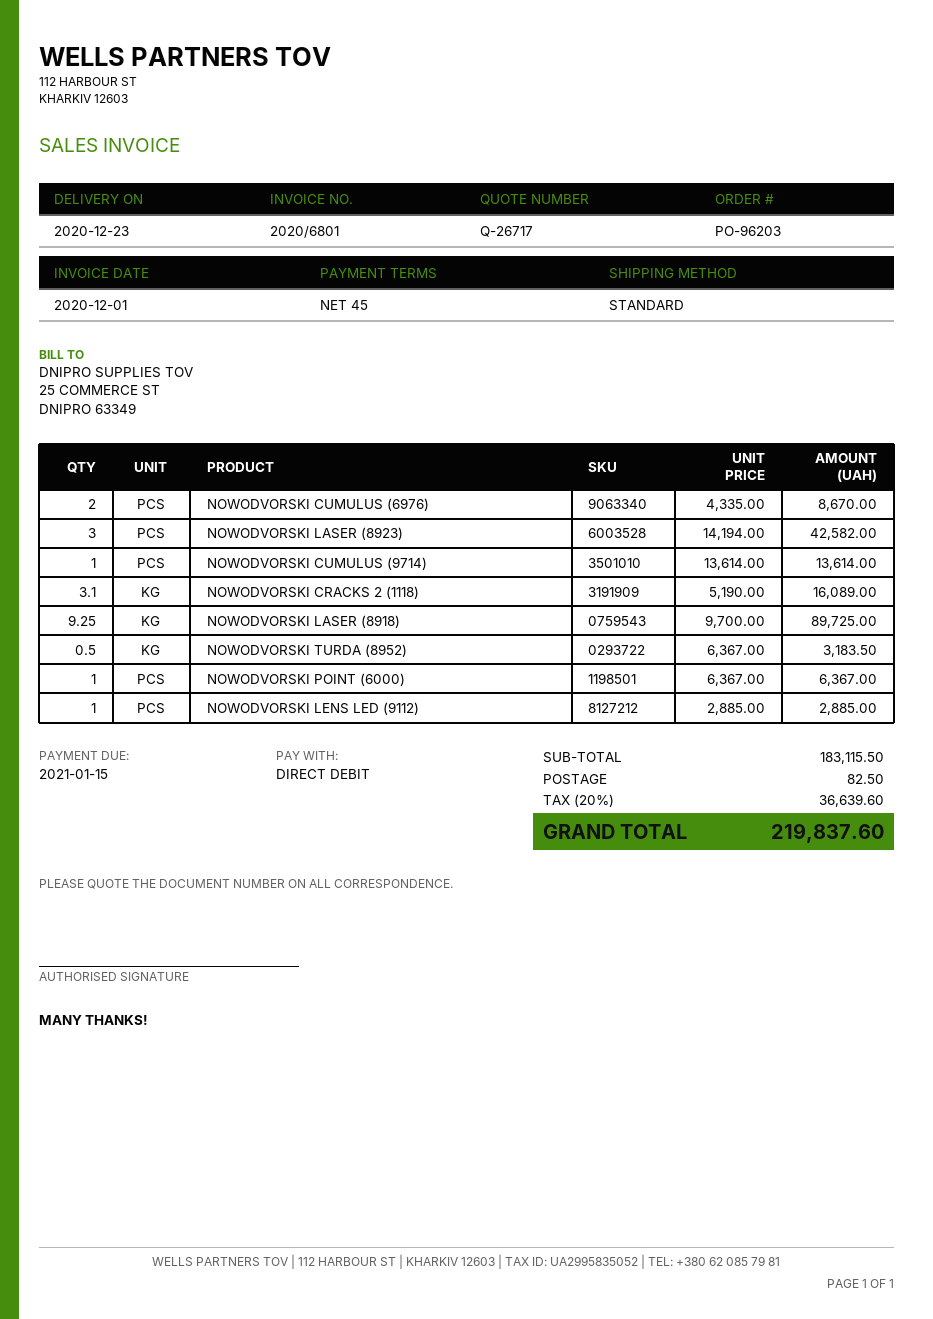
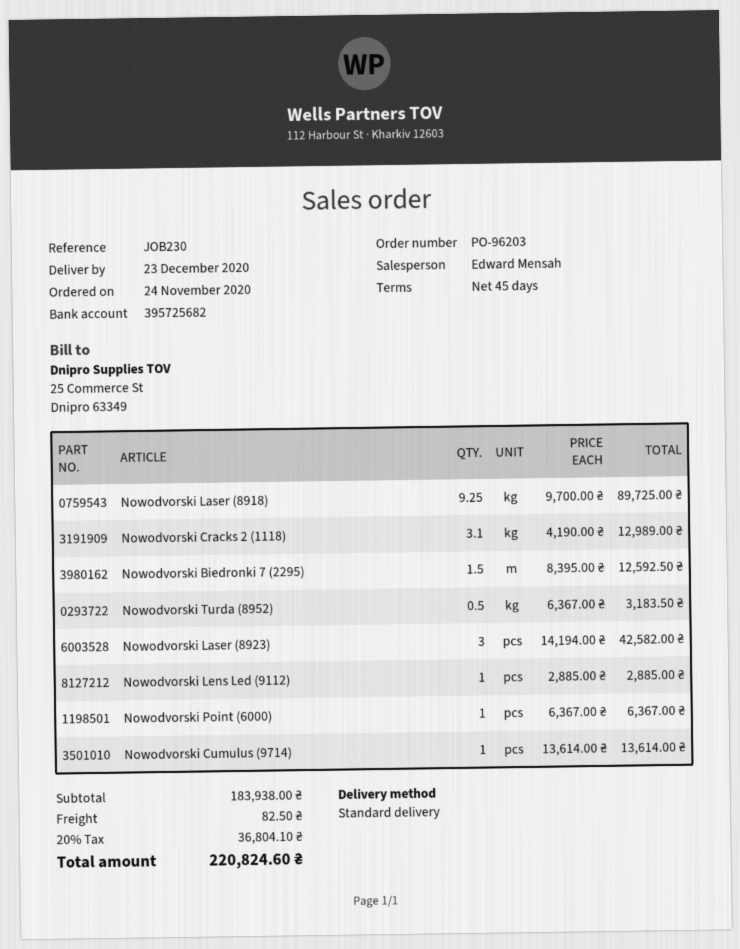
NOWODVORSKI CUMULUS (6976): 2 x 4335.00 = 8670.00 -> none
NOWODVORSKI CRACKS 2 (1118): 3.1 x 5190.00 = 16089.00 -> 3.1 x 4190.00 = 12989.00
Nowodvorski Biedronki 7 (2295): none -> 1.5 x 8395.00 = 12592.50
subtotal: 183115.50 -> 183938.00
tax: 20% = 36639.60 -> 20% = 36804.10
total: 219837.60 -> 220824.60

